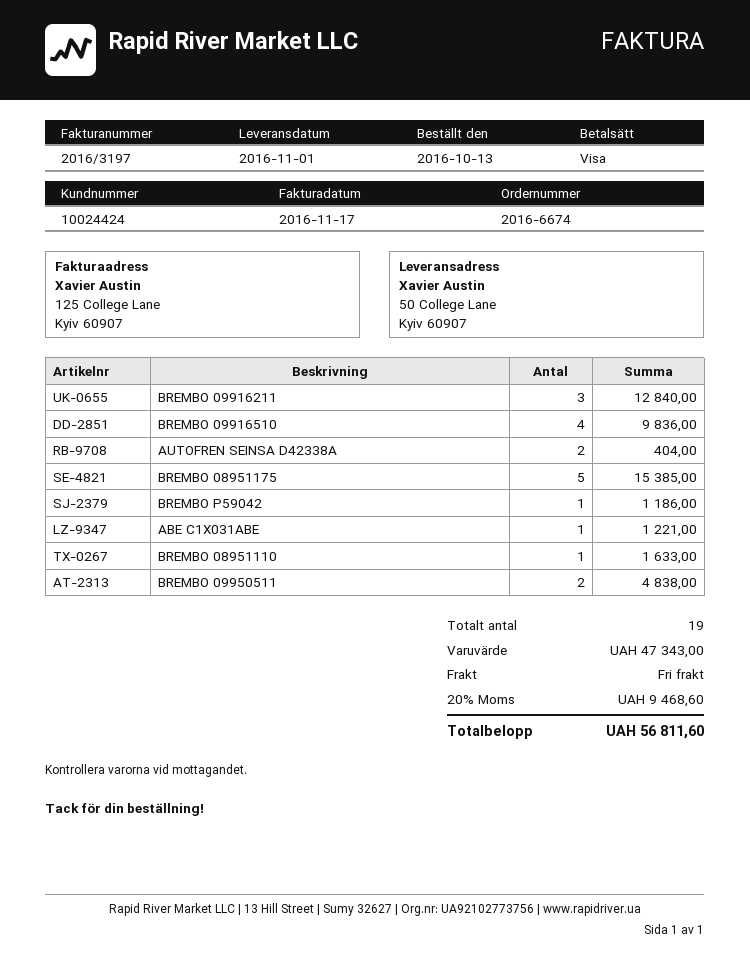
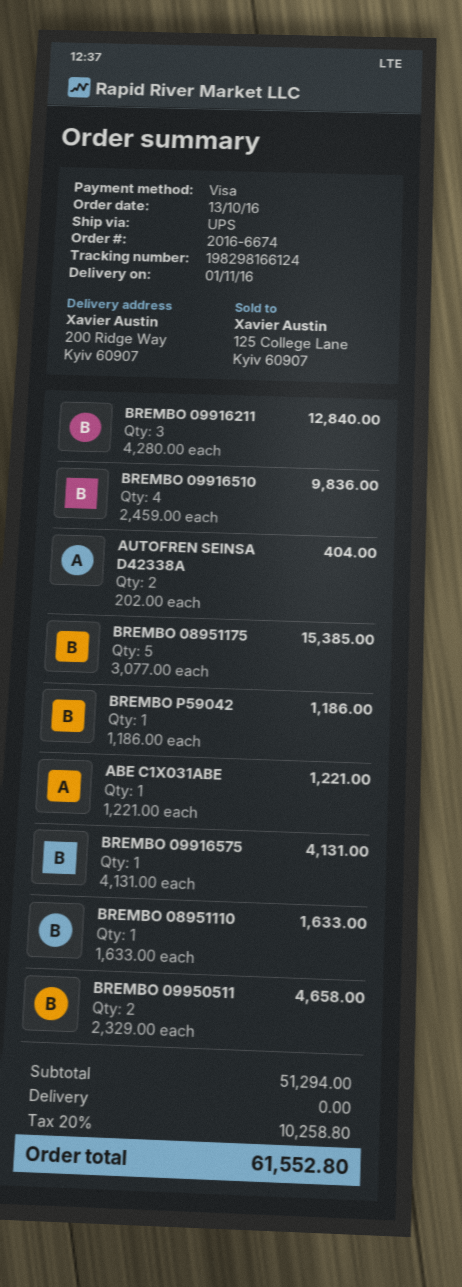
ship to: 50 College Lane, Kyiv 60907 -> 200 Ridge Way, Kyiv 60907
BREMBO 09950511: 2 for 4838.00 -> 2 for 4658.00
BREMBO 09916575: none -> 1 for 4131.00
subtotal: 47343.00 -> 51294.00
tax: 20% = 9468.60 -> 20% = 10258.80
total: 56811.60 -> 61552.80

